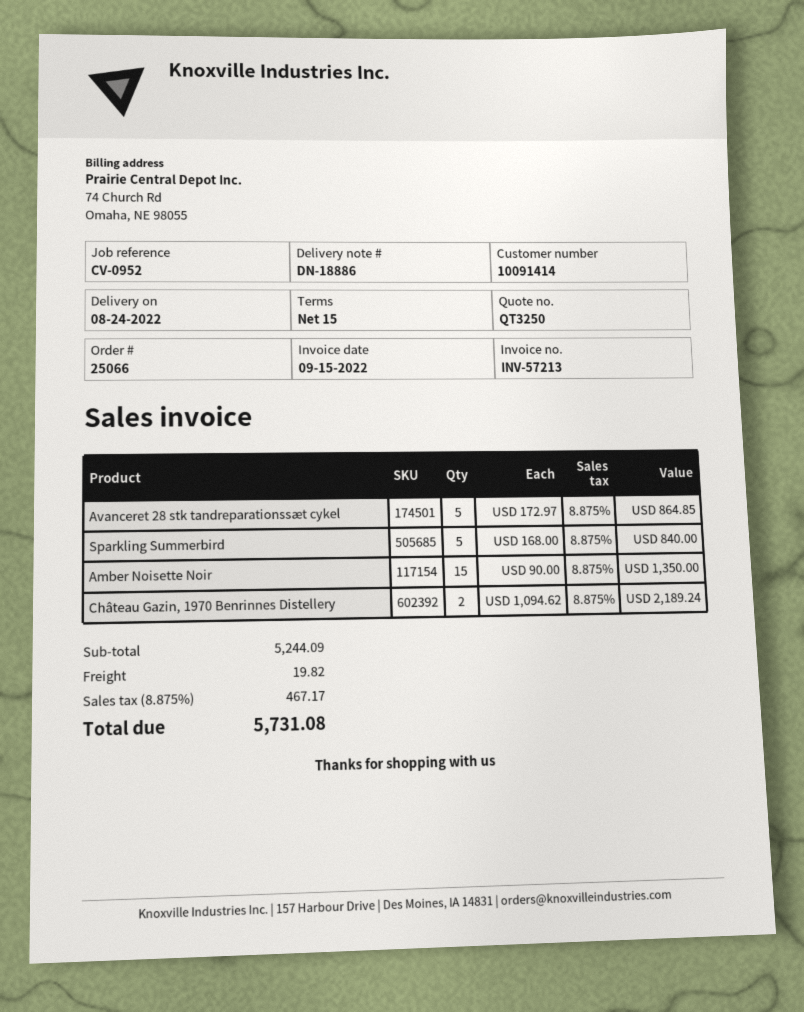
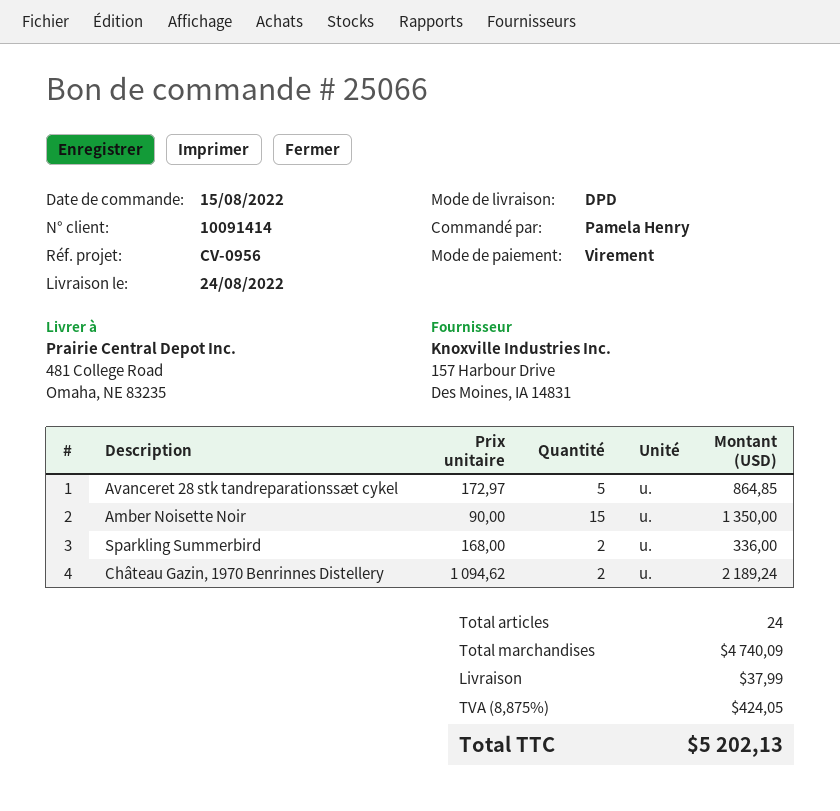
reference: CV-0952 -> CV-0956
Sparkling Summerbird: 5 x 168.00 = 840.00 -> 2 x 168.00 = 336.00
subtotal: 5244.09 -> 4740.09
shipping: 19.82 -> 37.99
tax: 8.875% = 467.17 -> 8.875% = 424.05
total: 5731.08 -> 5202.13

